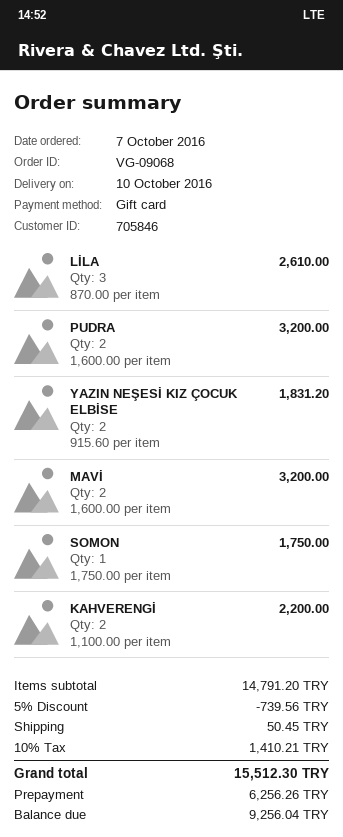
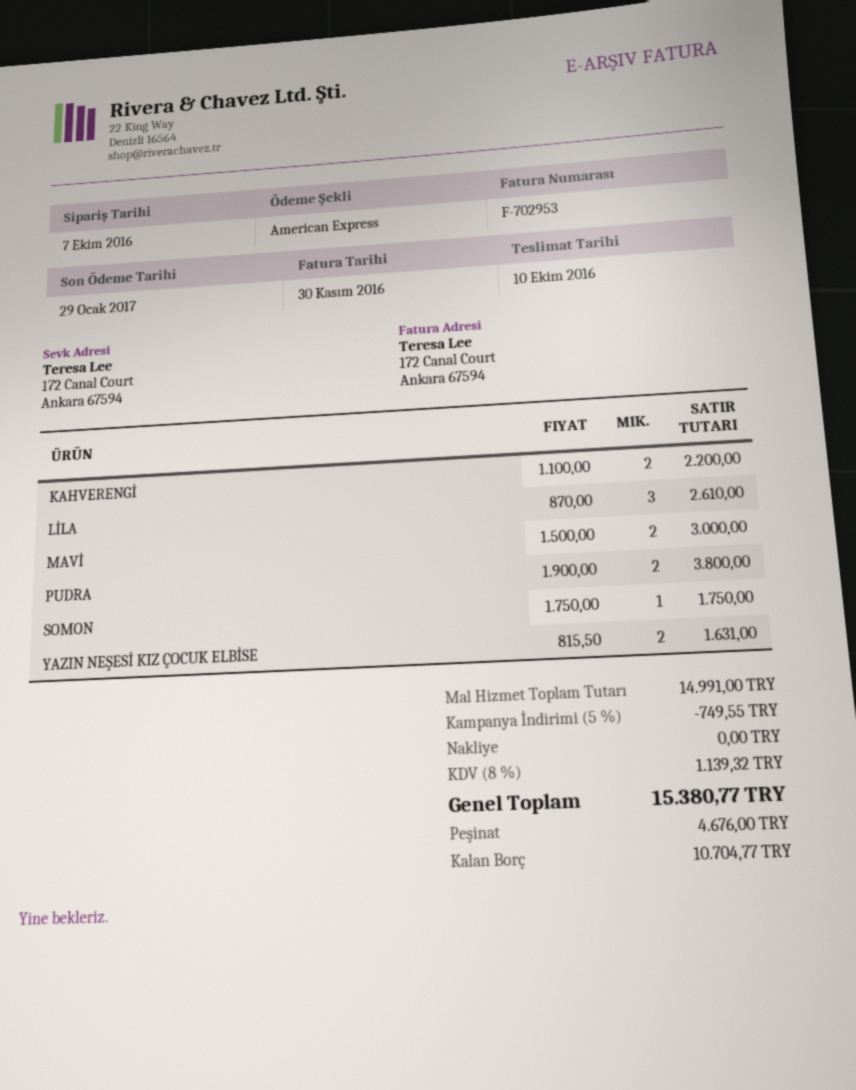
payment method: gift card -> American Express
PUDRA: 2 x 1600.00 = 3200.00 -> 2 x 1900.00 = 3800.00
YAZIN NEŞESİ KIZ ÇOCUK ELBİSE: 2 x 915.60 = 1831.20 -> 2 x 815.50 = 1631.00
MAVİ: 2 x 1600.00 = 3200.00 -> 2 x 1500.00 = 3000.00
subtotal: 14791.20 -> 14991.00
discount: 5% = 739.56 -> 5% = 749.55
shipping: 50.45 -> 0.00
tax: 10% = 1410.21 -> 8% = 1139.32
total: 15512.30 -> 15380.77
deposit: 6256.26 -> 4676.00
balance: 9256.04 -> 10704.77

